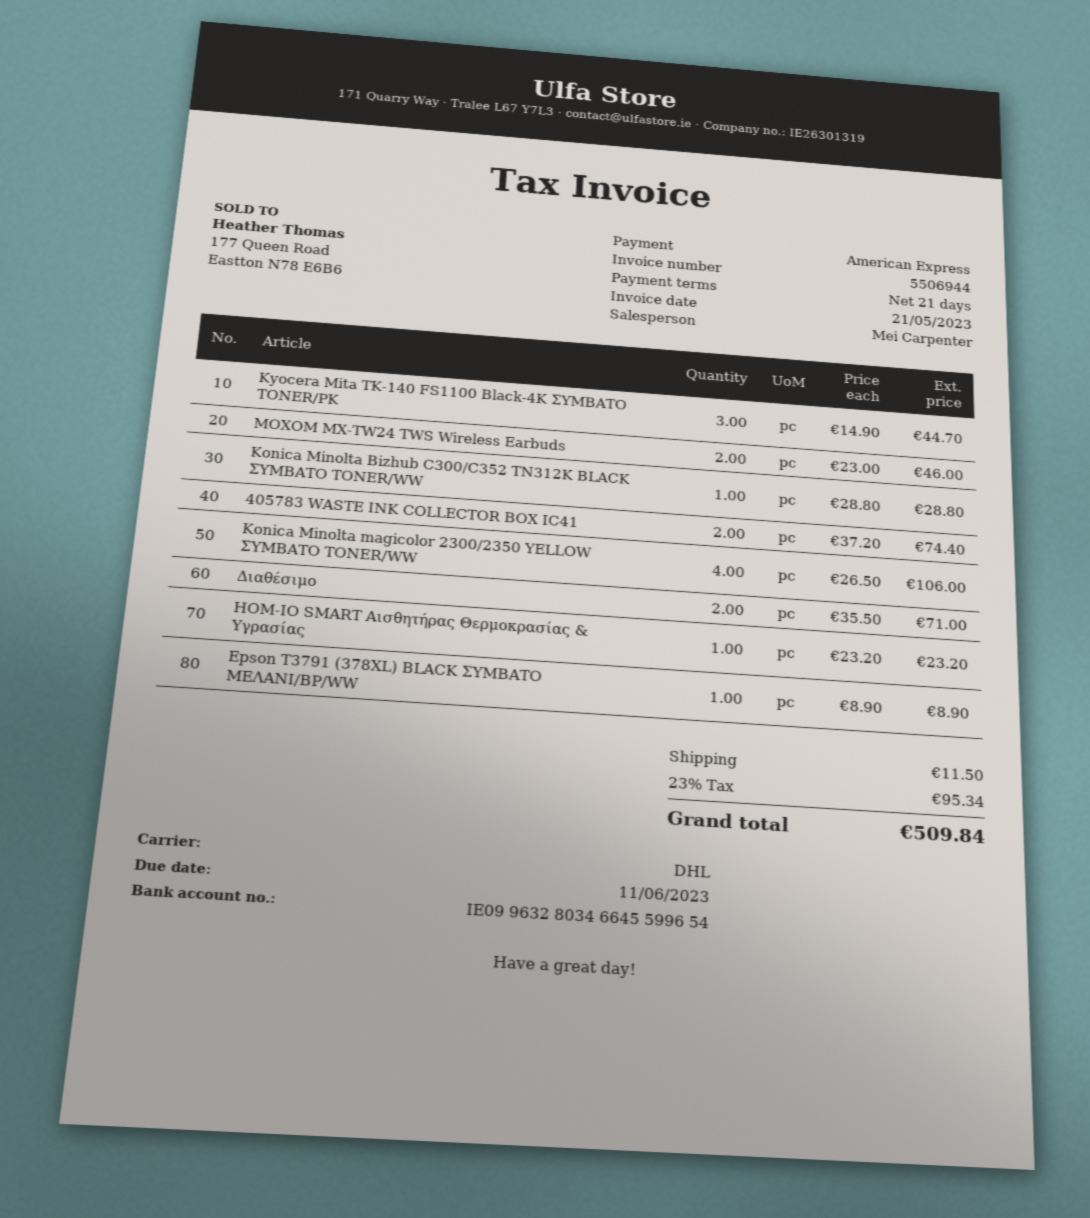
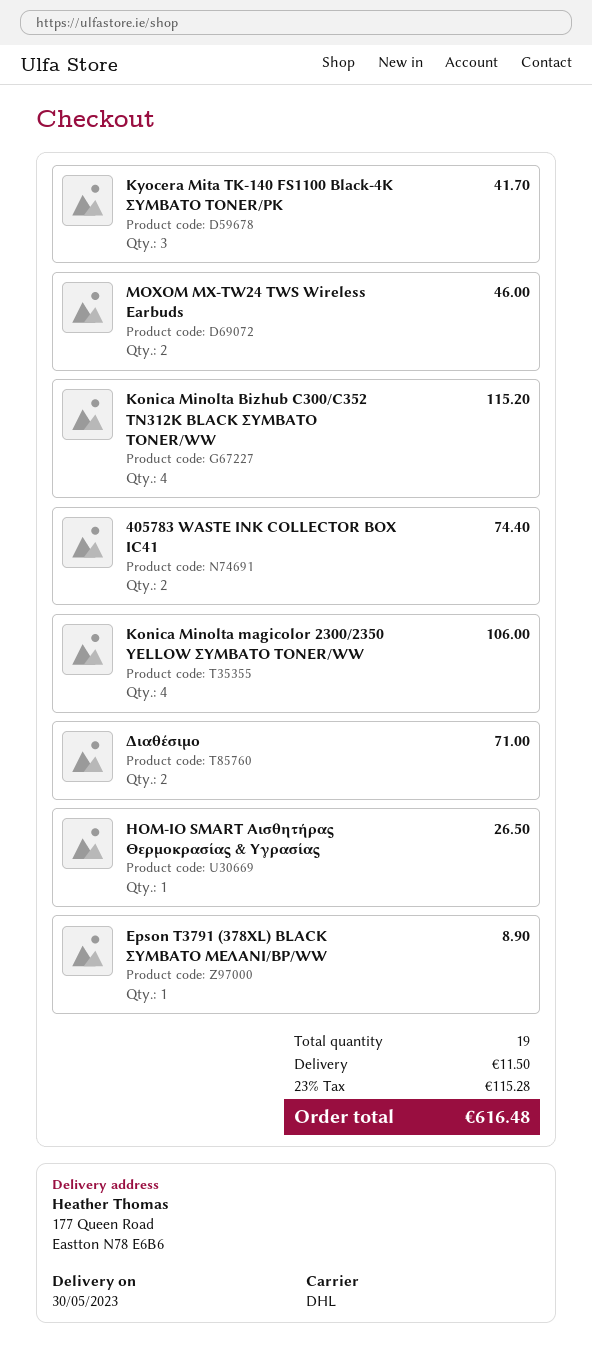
Kyocera Mita TK-140 FS1100 Black-4K ΣΥΜΒΑΤΟ TONER/PK: 3 for 44.70 -> 3 for 41.70
Konica Minolta Bizhub C300/C352 TN312K BLACK ΣΥΜΒΑΤΟ TONER/WW: 1 for 28.80 -> 4 for 115.20
HOM-IO SMART Αισθητήρας Θερμοκρασίας & Υγρασίας: 1 for 23.20 -> 1 for 26.50
tax: 23% = 95.34 -> 23% = 115.28
total: 509.84 -> 616.48

